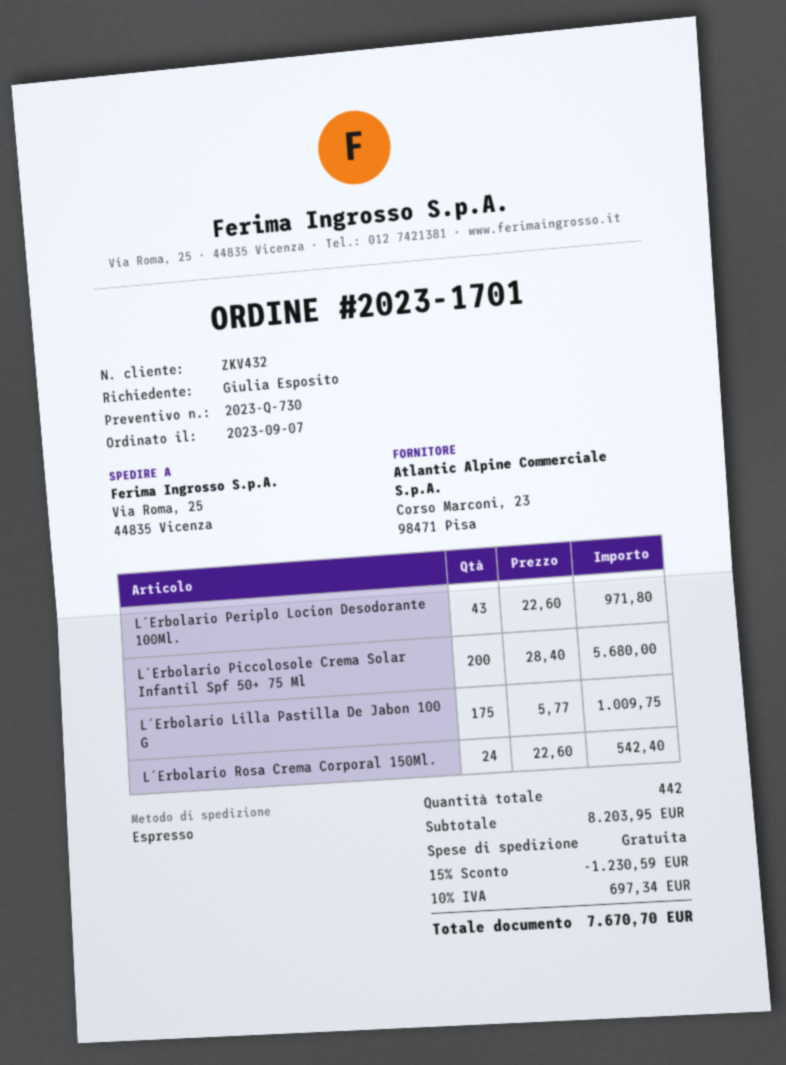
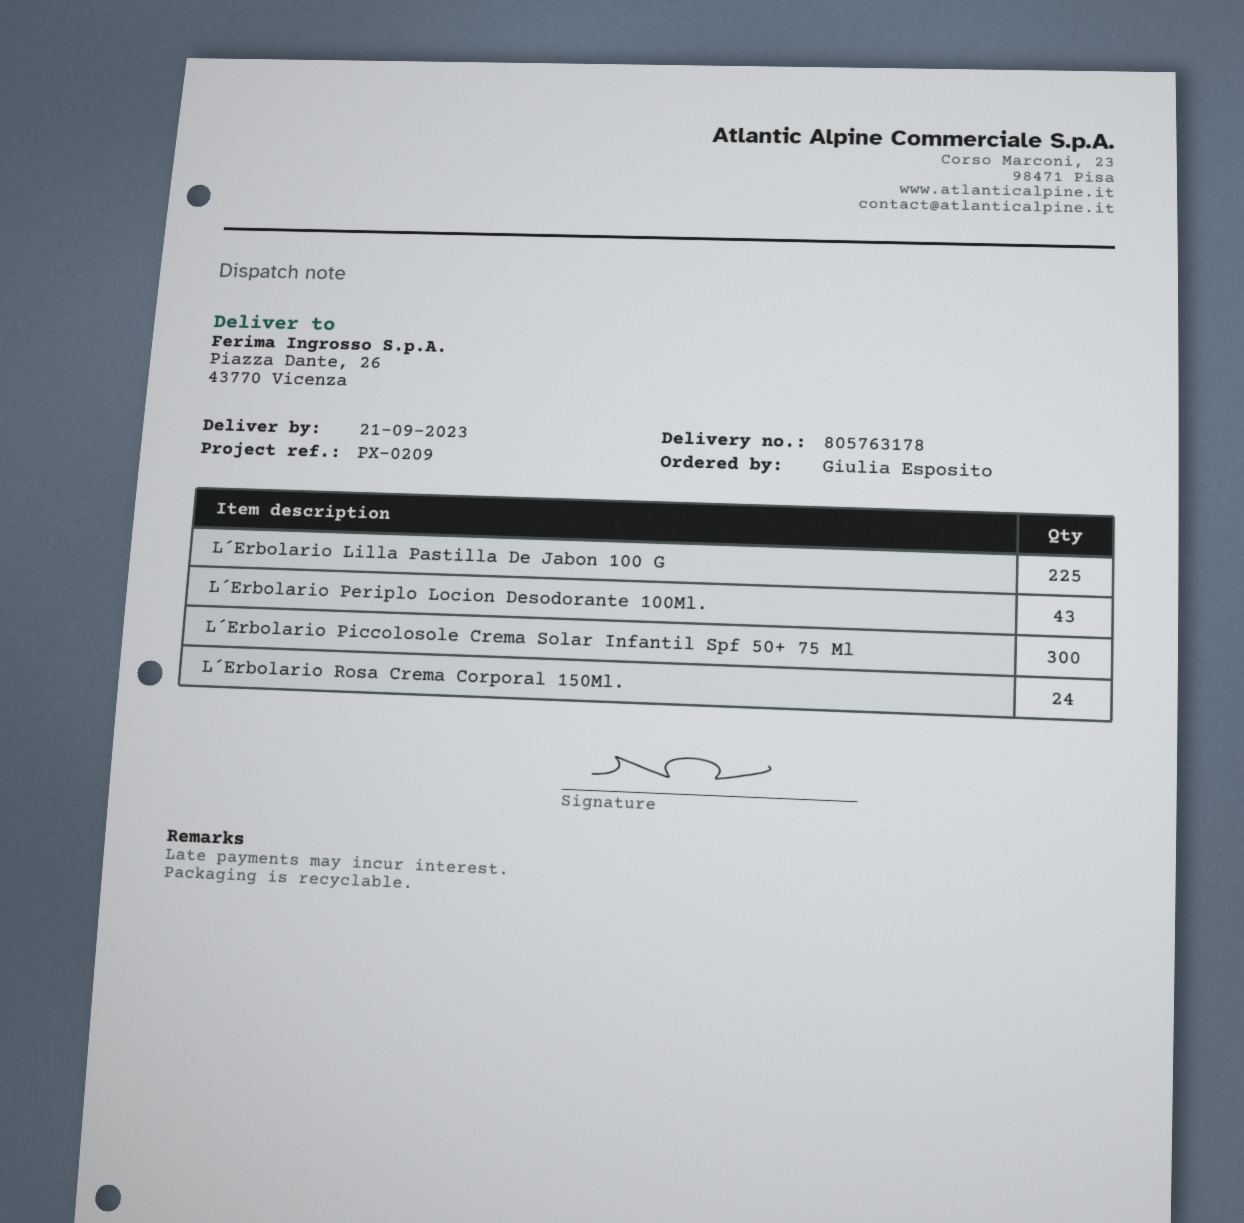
ship to: Via Roma, 25, 44835 Vicenza -> Piazza Dante, 26, 43770 Vicenza
L´Erbolario Piccolosole Crema Solar Infantil Spf 50+ 75 Ml: 200 -> 300
L´Erbolario Lilla Pastilla De Jabon 100 G: 175 -> 225

